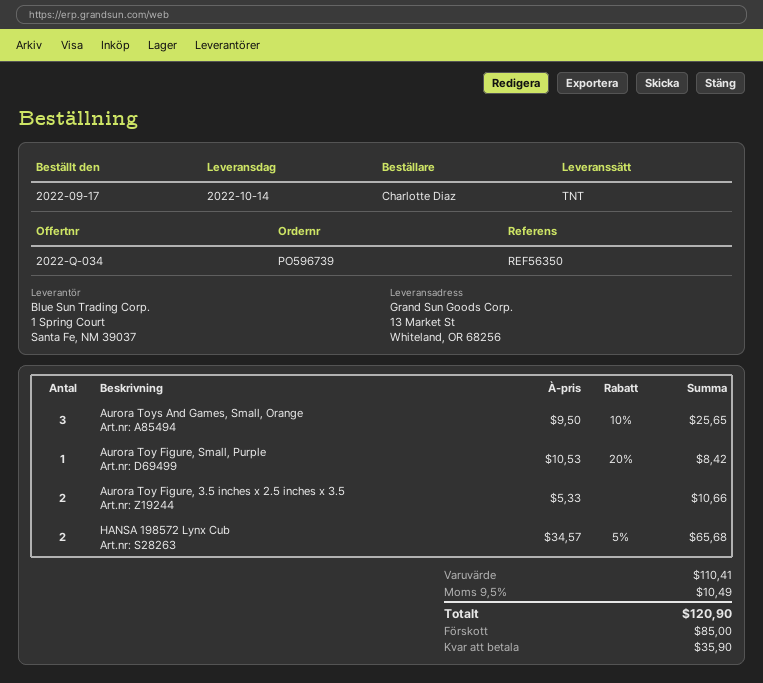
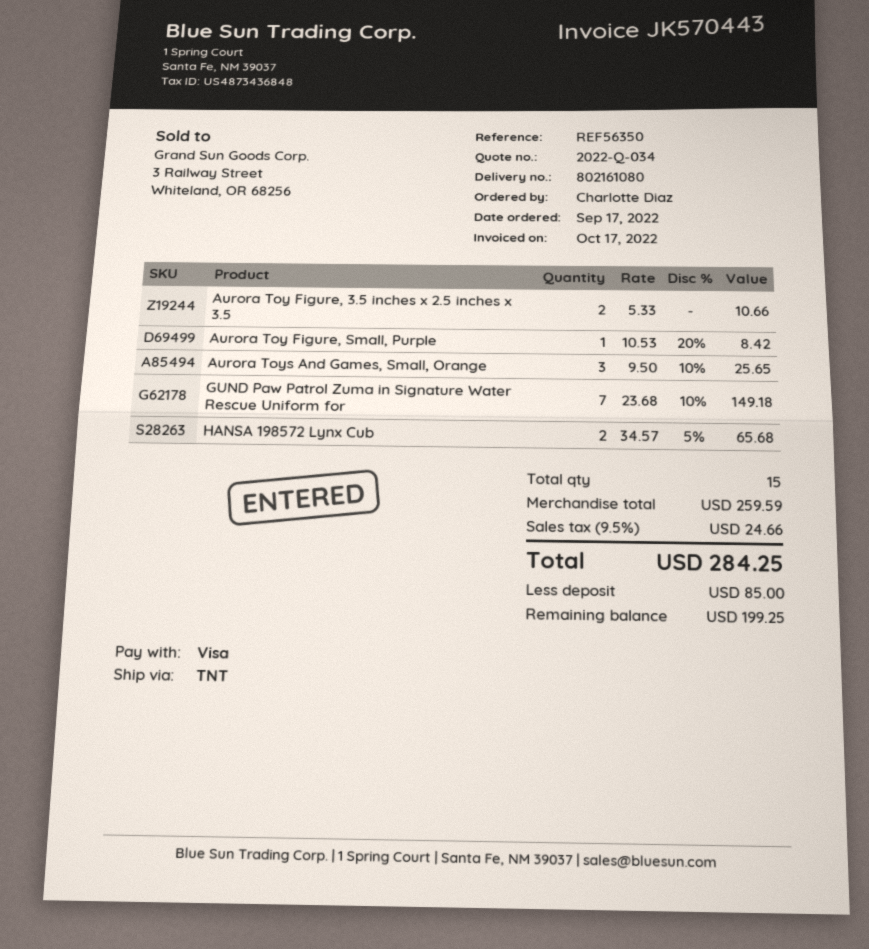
GUND Paw Patrol Zuma in Signature Water Rescue Uniform for: none -> 7 x 23.68 - 10% = 149.18
subtotal: 110.41 -> 259.59
tax: 9.5% = 10.49 -> 9.5% = 24.66
total: 120.90 -> 284.25
balance: 35.90 -> 199.25

